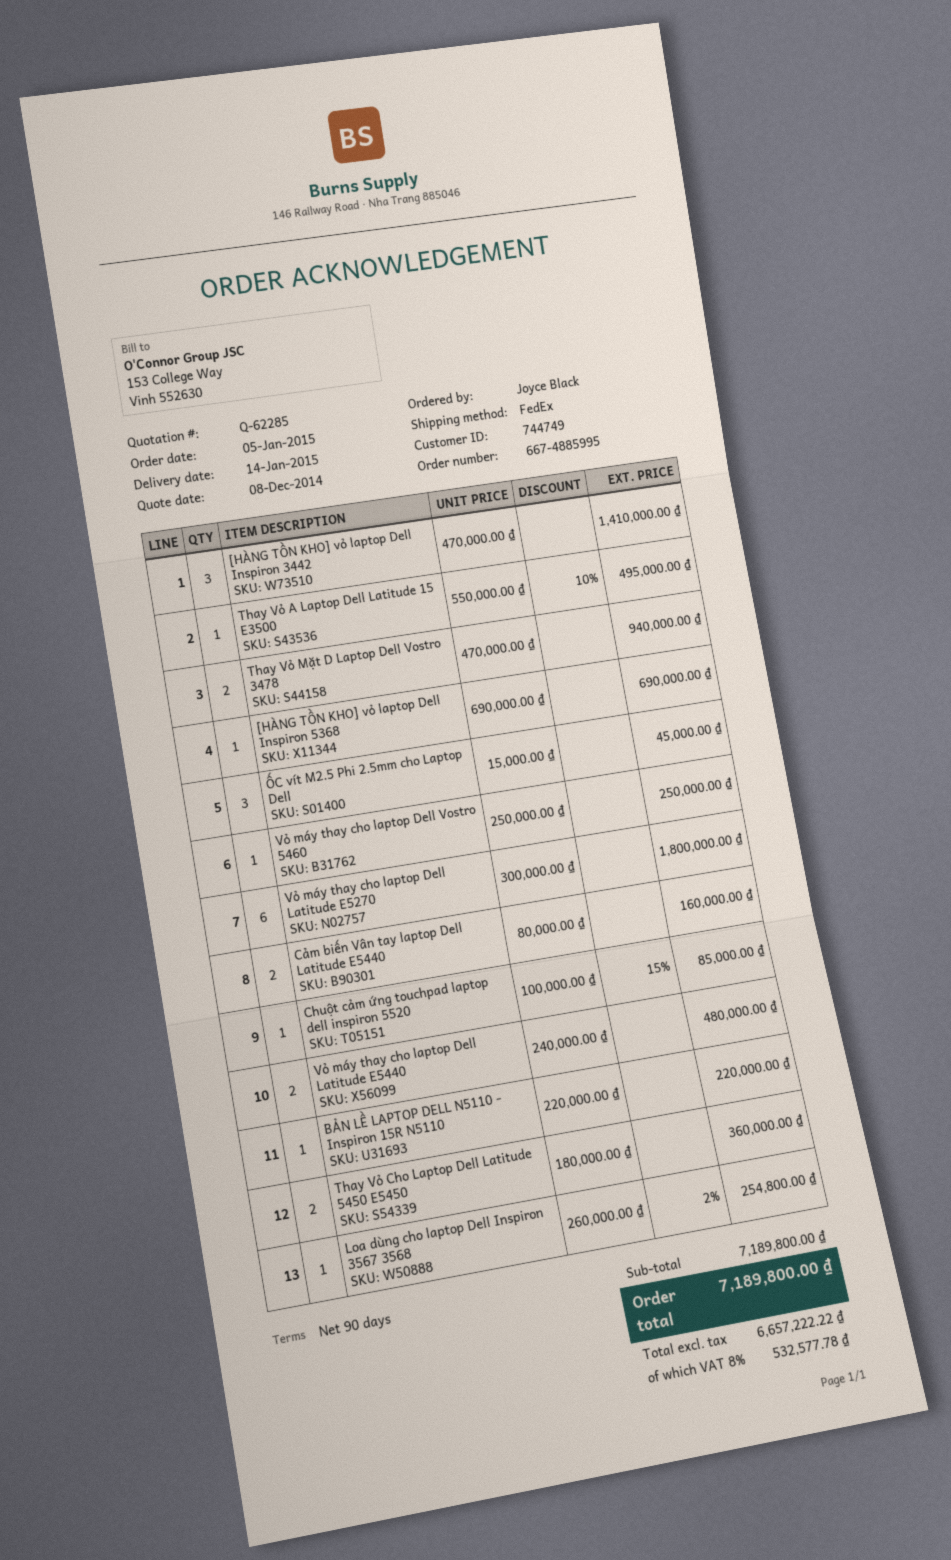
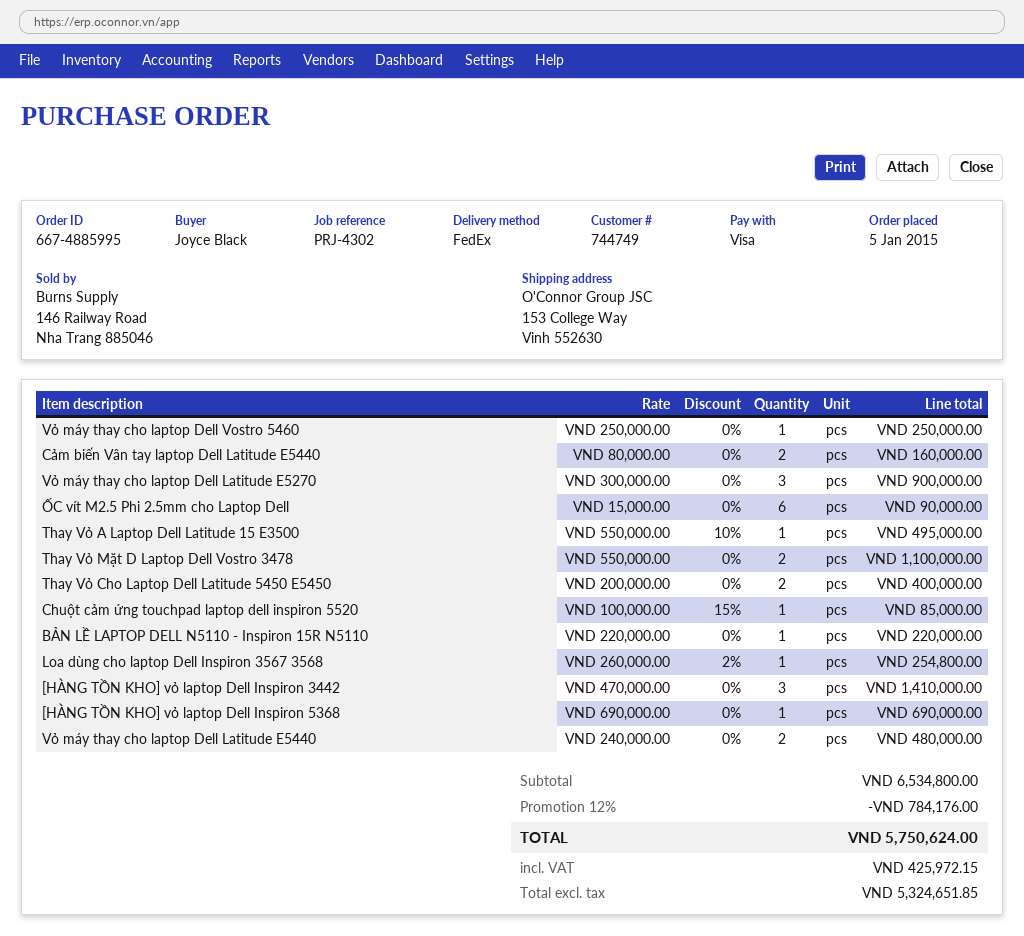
Thay Vỏ Mặt D Laptop Dell Vostro 3478: 2 x 470000.00 = 940000.00 -> 2 x 550000.00 = 1100000.00
ỐC vít M2.5 Phi 2.5mm cho Laptop Dell: 3 x 15000.00 = 45000.00 -> 6 x 15000.00 = 90000.00
Vỏ máy thay cho laptop Dell Latitude E5270: 6 x 300000.00 = 1800000.00 -> 3 x 300000.00 = 900000.00
Thay Vỏ Cho Laptop Dell Latitude 5450 E5450: 2 x 180000.00 = 360000.00 -> 2 x 200000.00 = 400000.00
subtotal: 7189800.00 -> 6534800.00
discount: none -> 12% = 784176.00
net: 6657222.22 -> 5324651.85
tax: 532577.78 -> 425972.15
total: 7189800.00 -> 5750624.00

